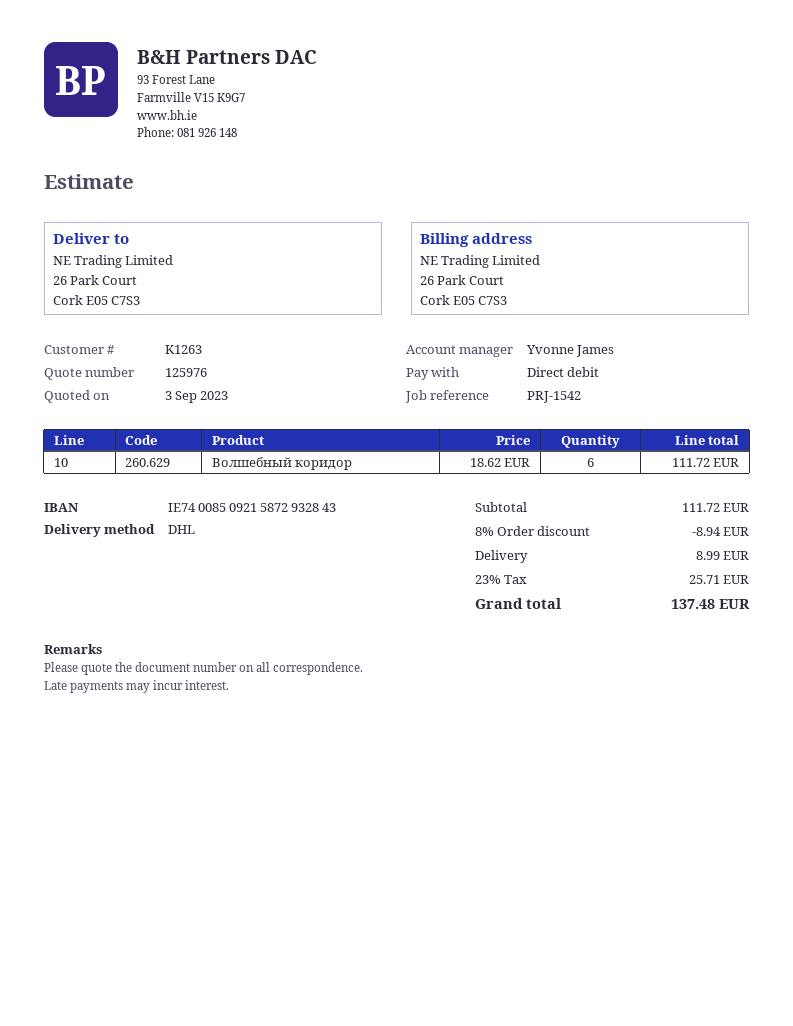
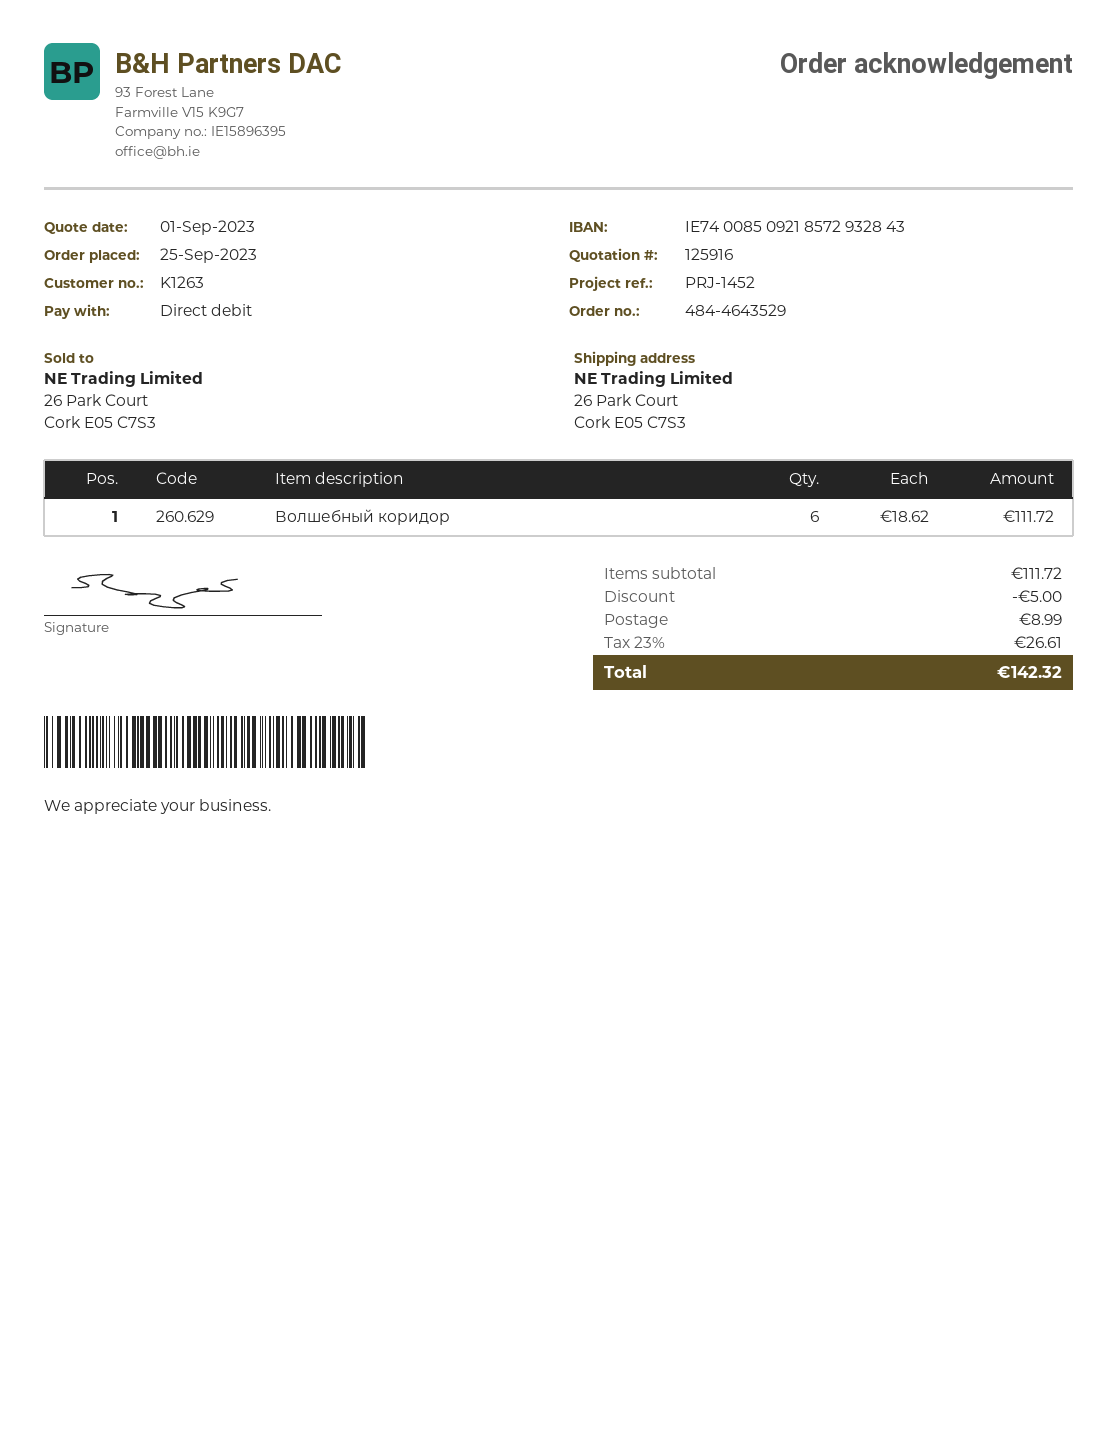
quote number: 125976 -> 125916
quote date: 2023-09-03 -> 2023-09-01
reference: PRJ-1542 -> PRJ-1452
bank account: IE74008509215872932843 -> IE74008509218572932843
discount: 8.94 -> 5.00
tax: 23% = 25.71 -> 23% = 26.61
total: 137.48 -> 142.32

